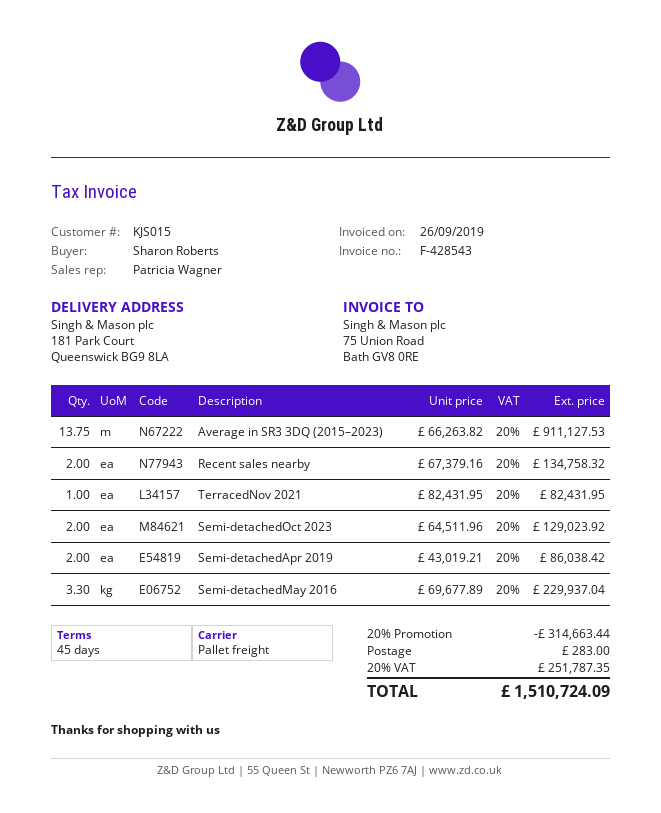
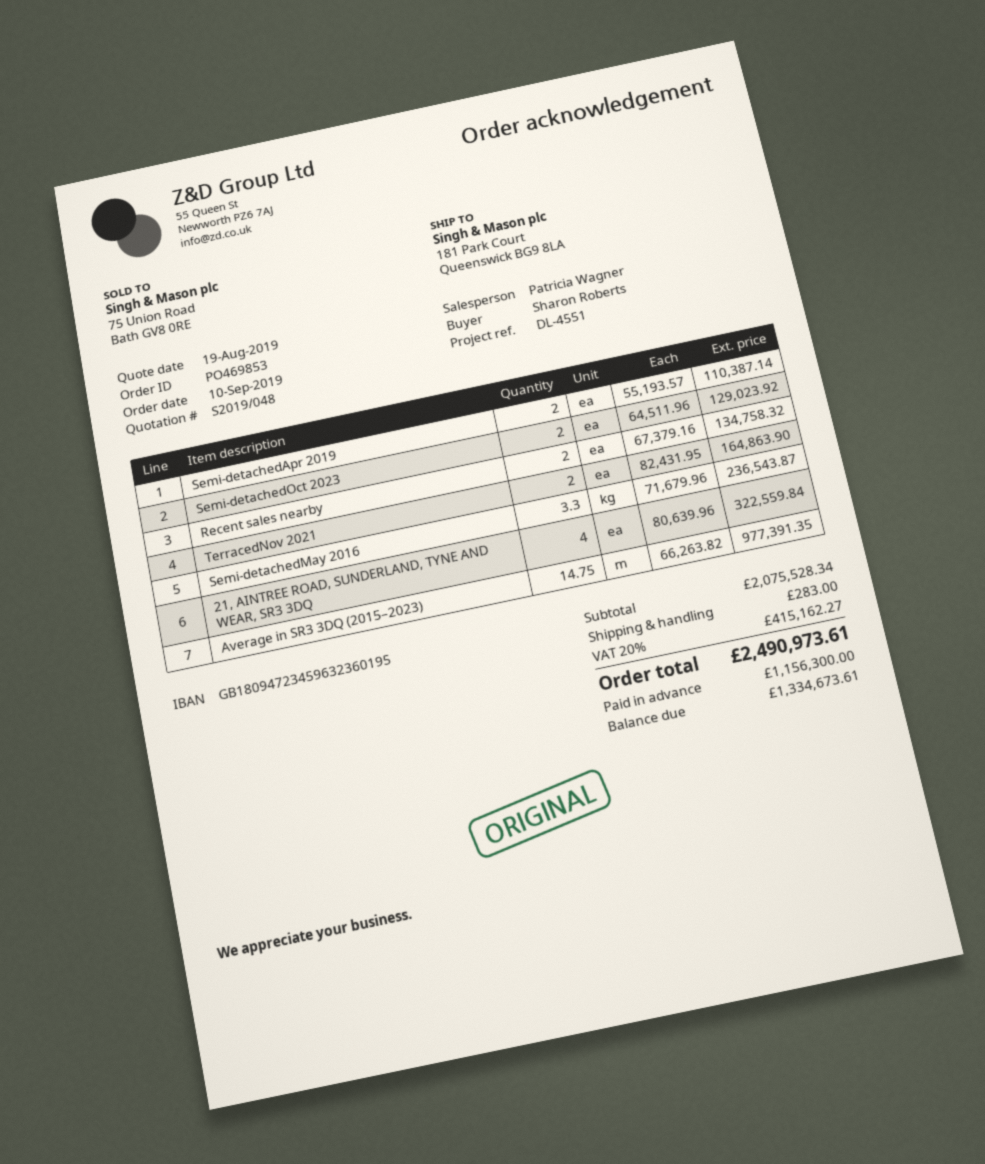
Average in SR3 3DQ (2015–2023): 13.75 x 66263.82 = 911127.53 -> 14.75 x 66263.82 = 977391.35
TerracedNov 2021: 1 x 82431.95 = 82431.95 -> 2 x 82431.95 = 164863.90
Semi-detachedApr 2019: 2 x 43019.21 = 86038.42 -> 2 x 55193.57 = 110387.14
Semi-detachedMay 2016: 3.3 x 69677.89 = 229937.04 -> 3.3 x 71679.96 = 236543.87
21, AINTREE ROAD, SUNDERLAND, TYNE AND WEAR, SR3 3DQ: none -> 4 x 80639.96 = 322559.84
discount: 20% = 314663.44 -> none
tax: 20% = 251787.35 -> 20% = 415162.27
total: 1510724.09 -> 2490973.61

